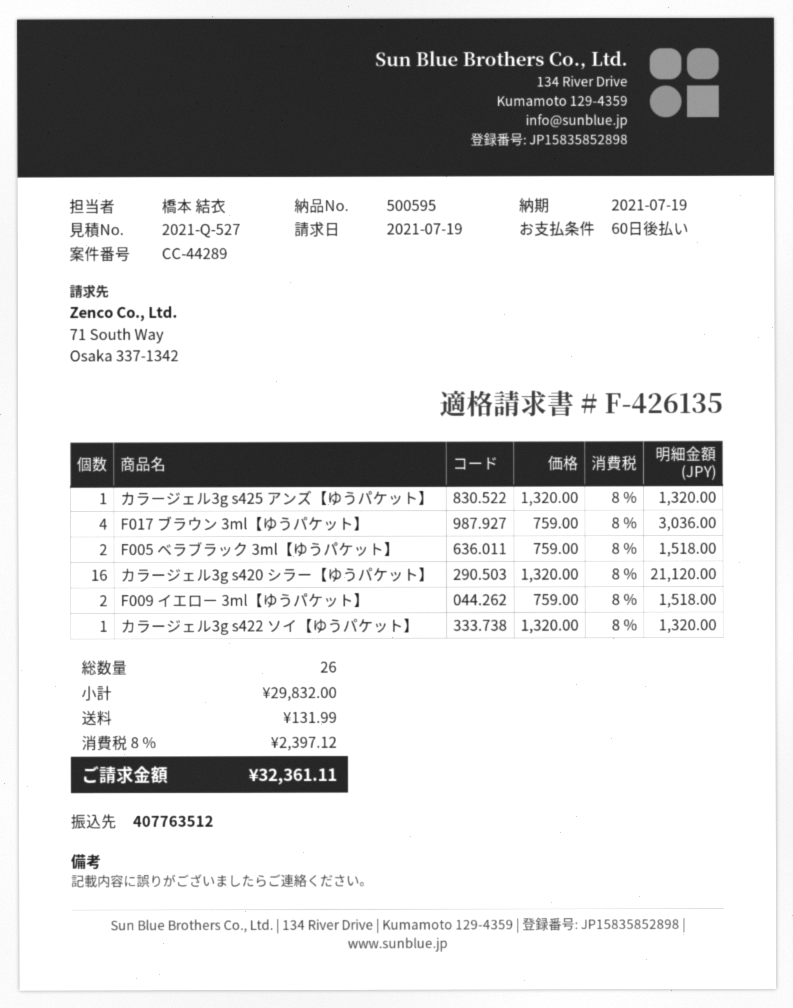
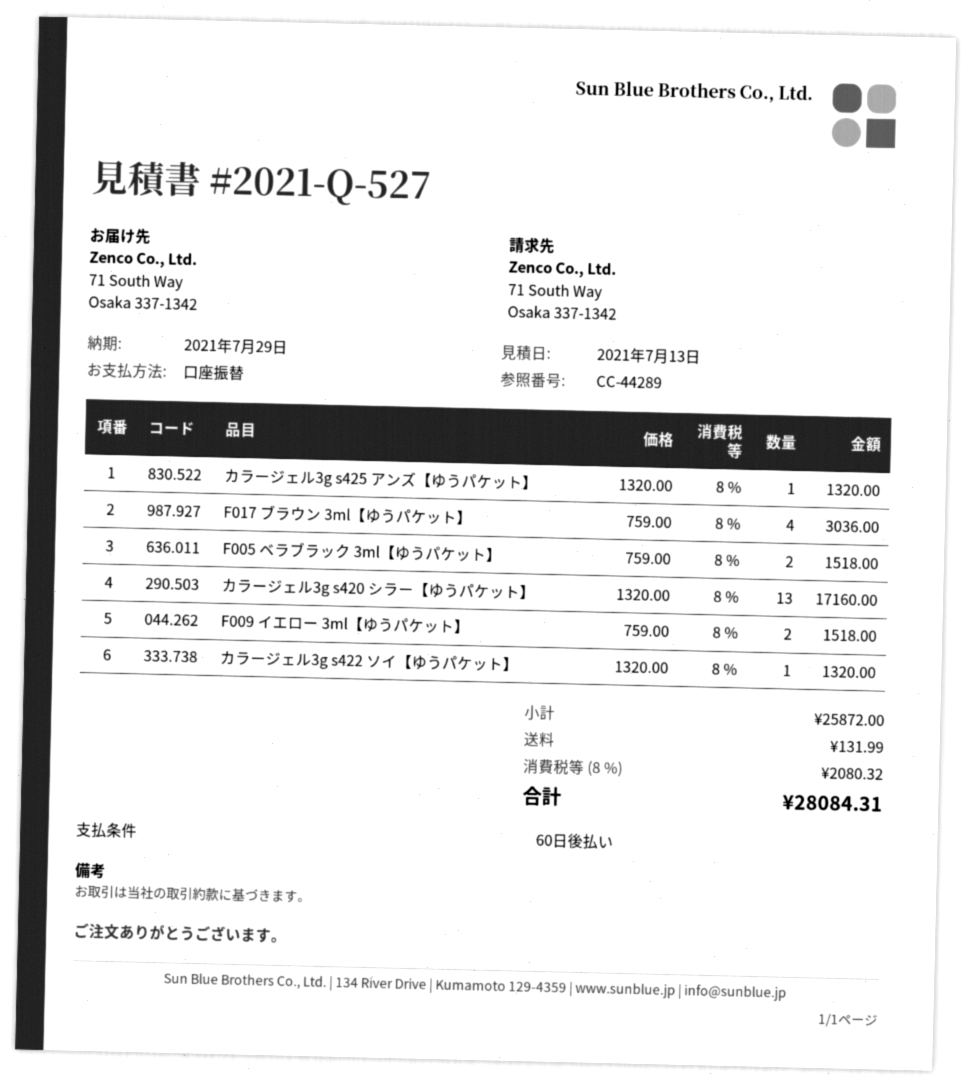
delivery date: 2021-07-19 -> 2021-07-29
カラージェル3g s420 シラー【ゆうパケット】: 16 x 1320.00 = 21120.00 -> 13 x 1320.00 = 17160.00
subtotal: 29832.00 -> 25872.00
tax: 8% = 2397.12 -> 8% = 2080.32
total: 32361.11 -> 28084.31

